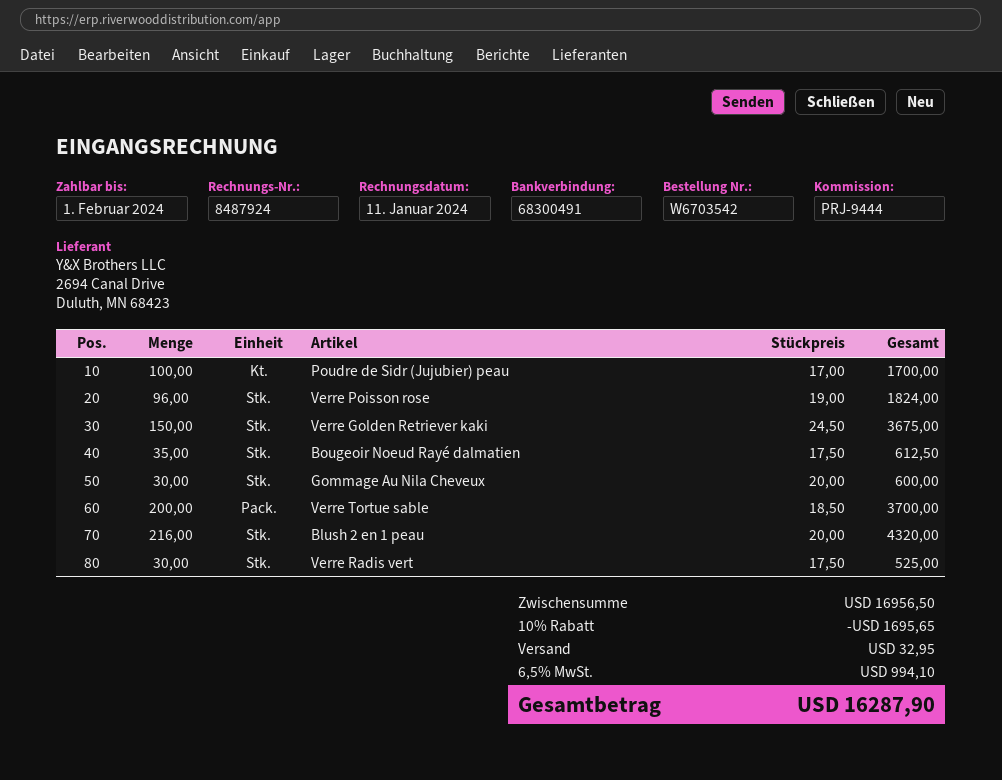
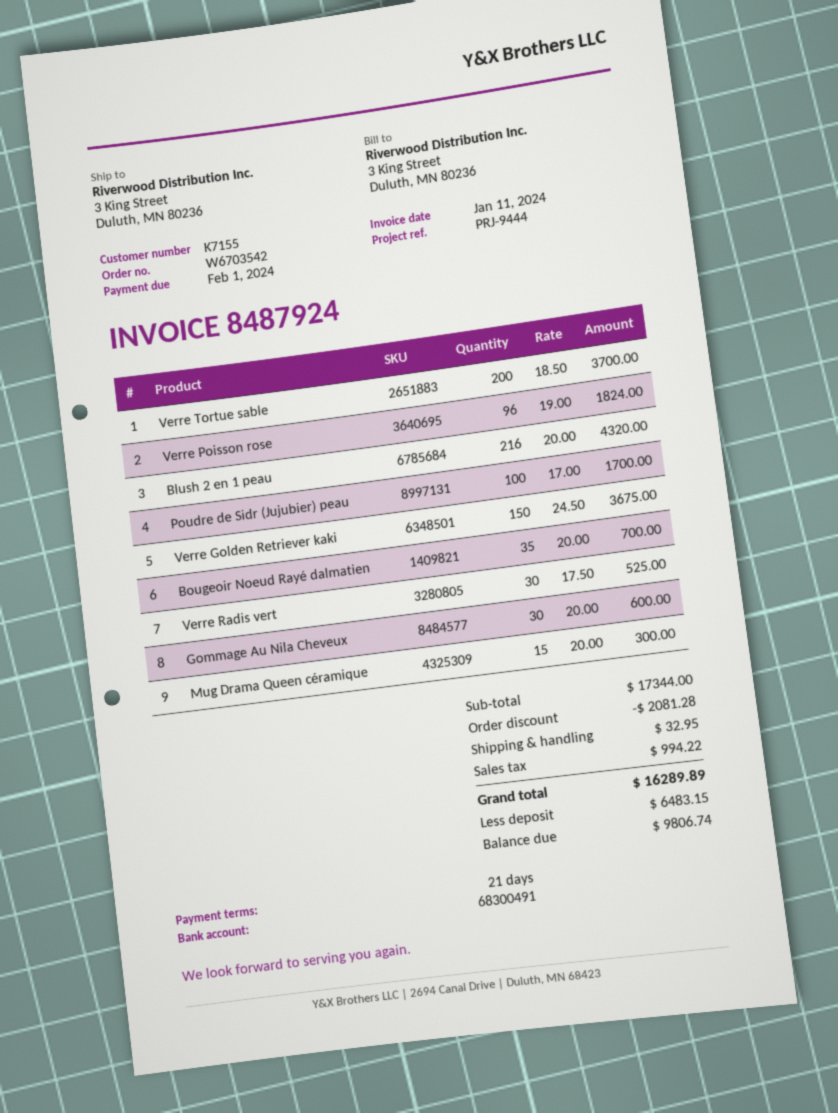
Bougeoir Noeud Rayé dalmatien: 35 x 17.50 = 612.50 -> 35 x 20.00 = 700.00
Mug Drama Queen céramique: none -> 15 x 20.00 = 300.00
subtotal: 16956.50 -> 17344.00
discount: 1695.65 -> 2081.28
tax: 994.10 -> 994.22
total: 16287.90 -> 16289.89

